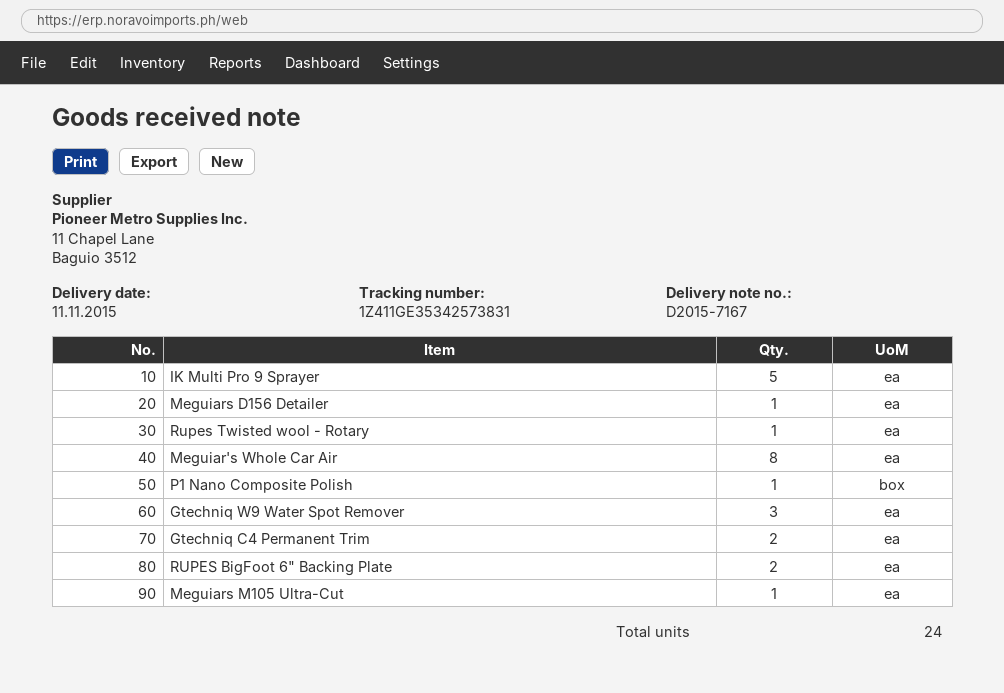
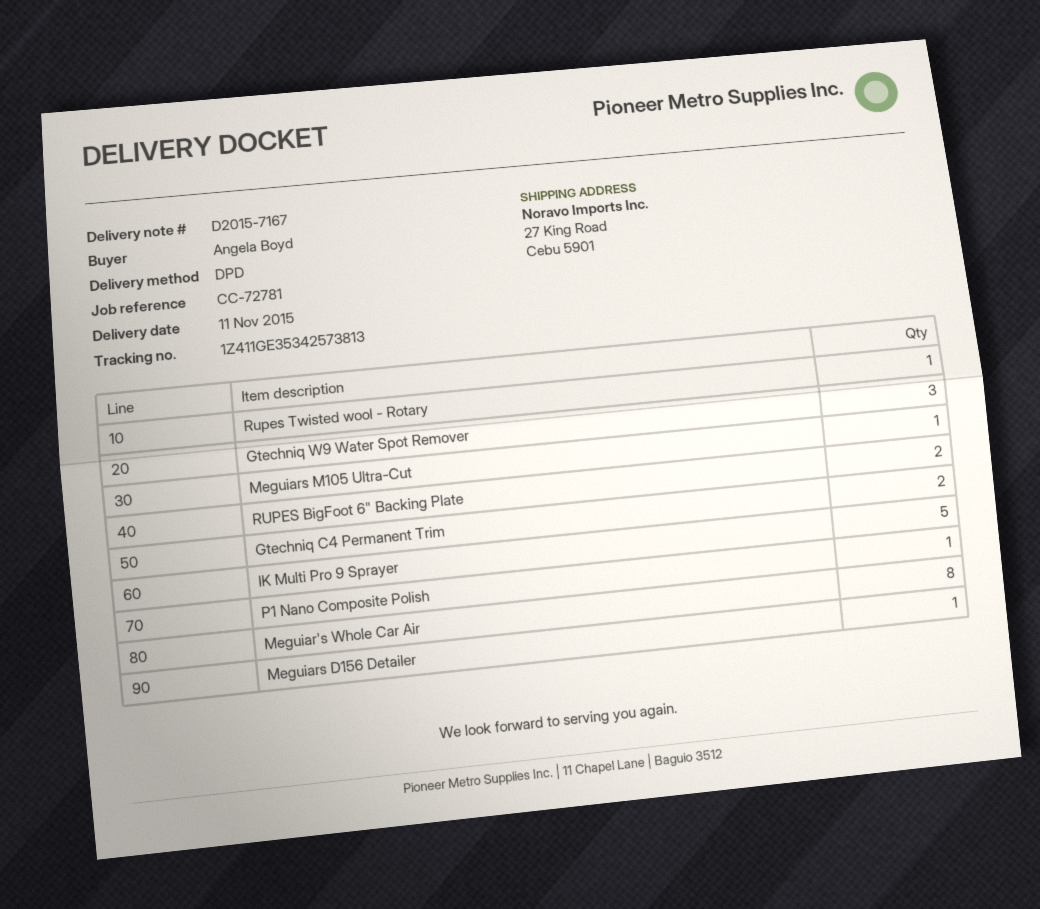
tracking number: 1Z411GE35342573831 -> 1Z411GE35342573813

